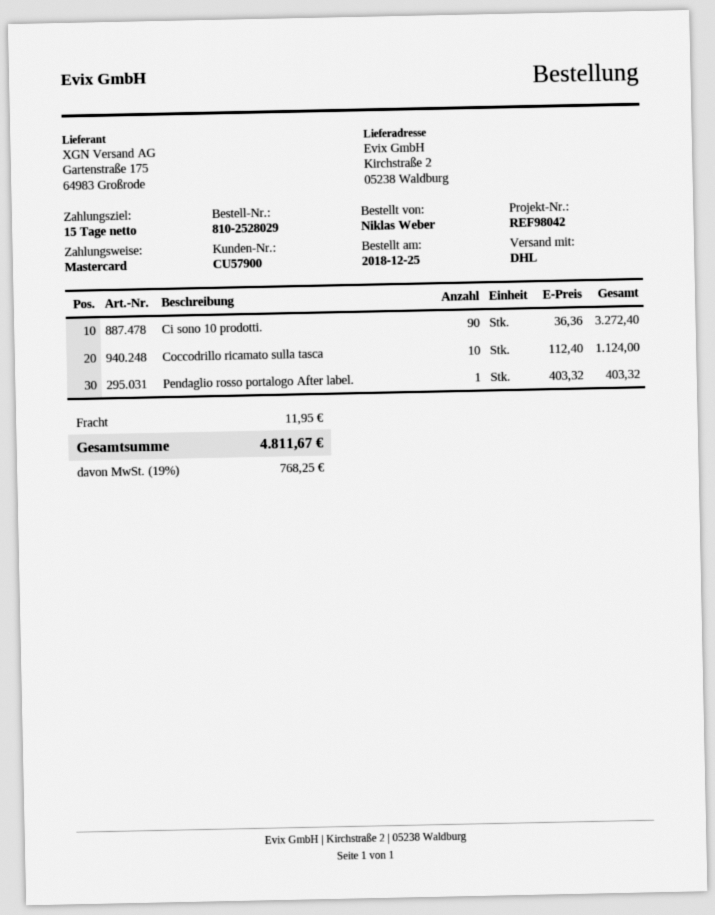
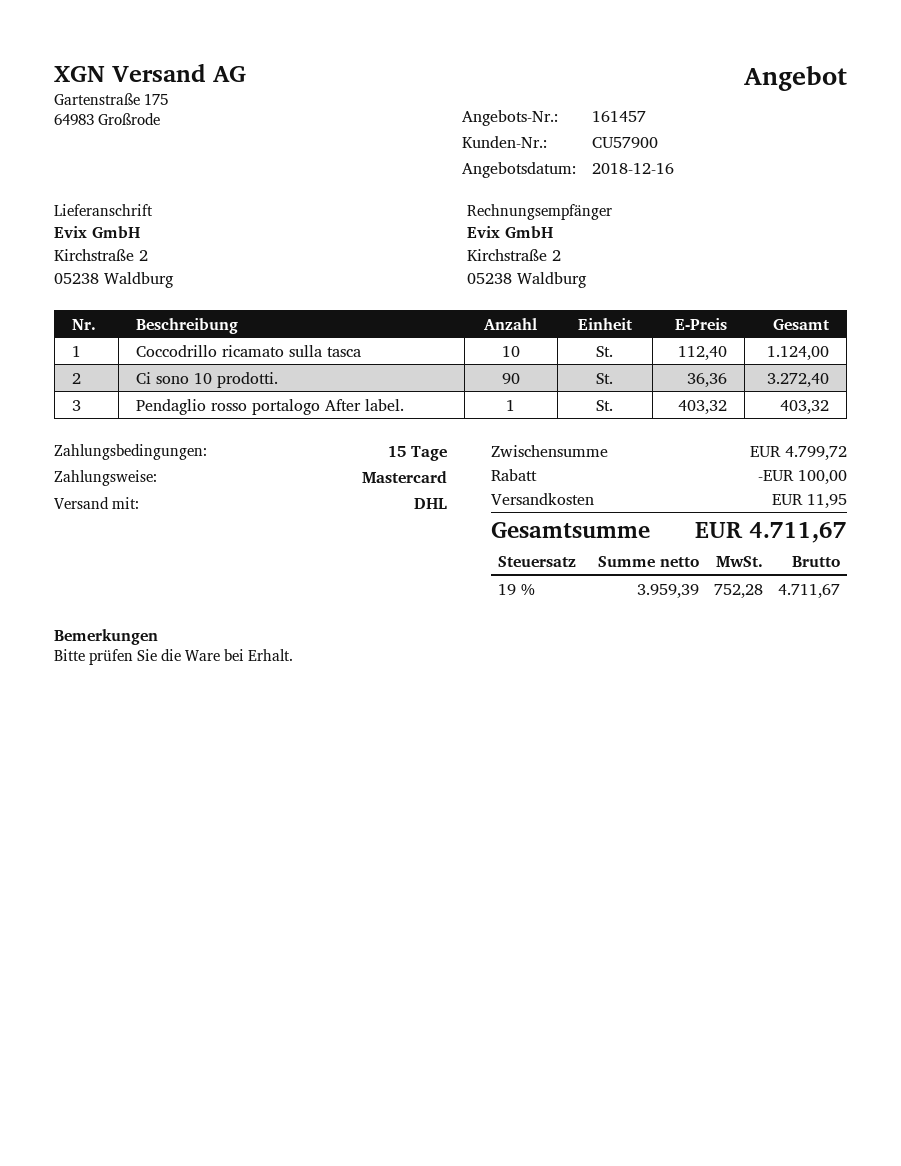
discount: none -> 100.00
tax: 19% = 768.25 -> 19% = 752.28
total: 4811.67 -> 4711.67

